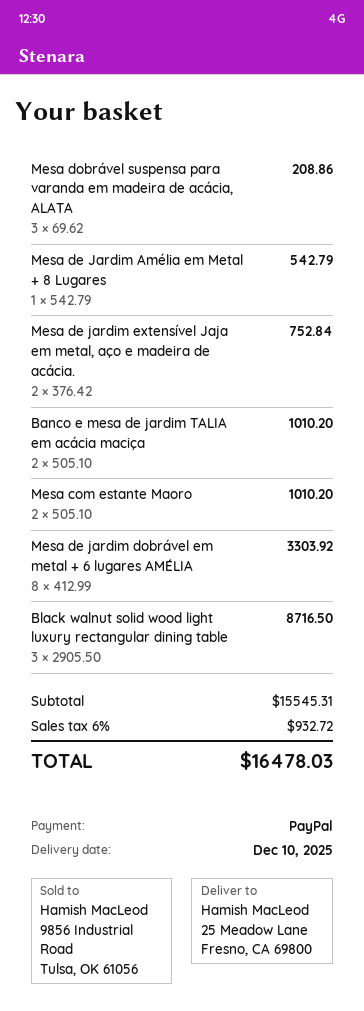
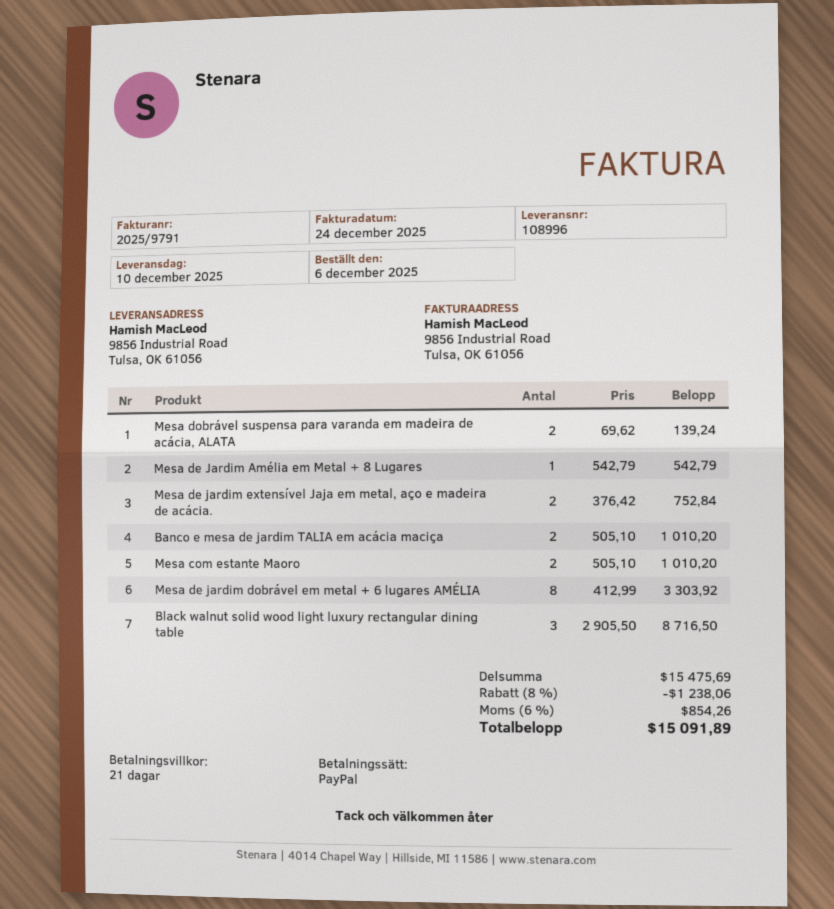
ship to: 25 Meadow Lane, Fresno, CA 69800 -> 9856 Industrial Road, Tulsa, OK 61056
Mesa dobrável suspensa para varanda em madeira de acácia, ALATA: 3 x 69.62 = 208.86 -> 2 x 69.62 = 139.24
subtotal: 15545.31 -> 15475.69
discount: none -> 8% = 1238.06
tax: 6% = 932.72 -> 6% = 854.26
total: 16478.03 -> 15091.89

